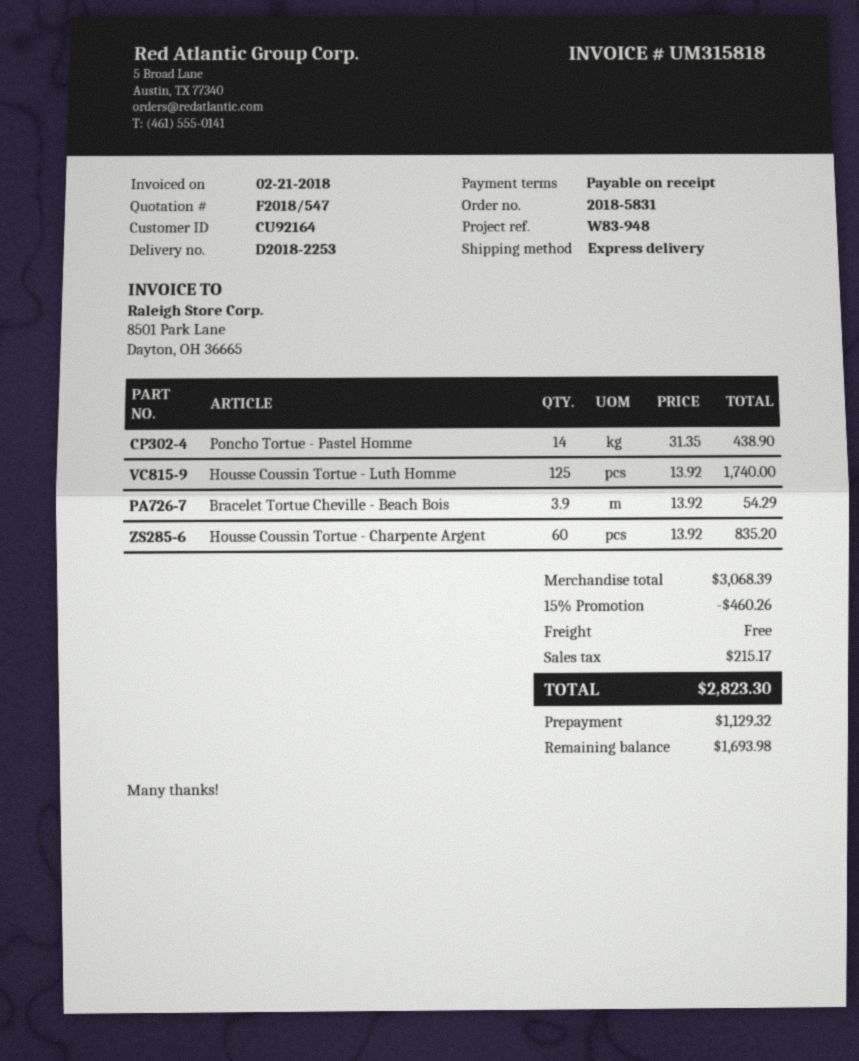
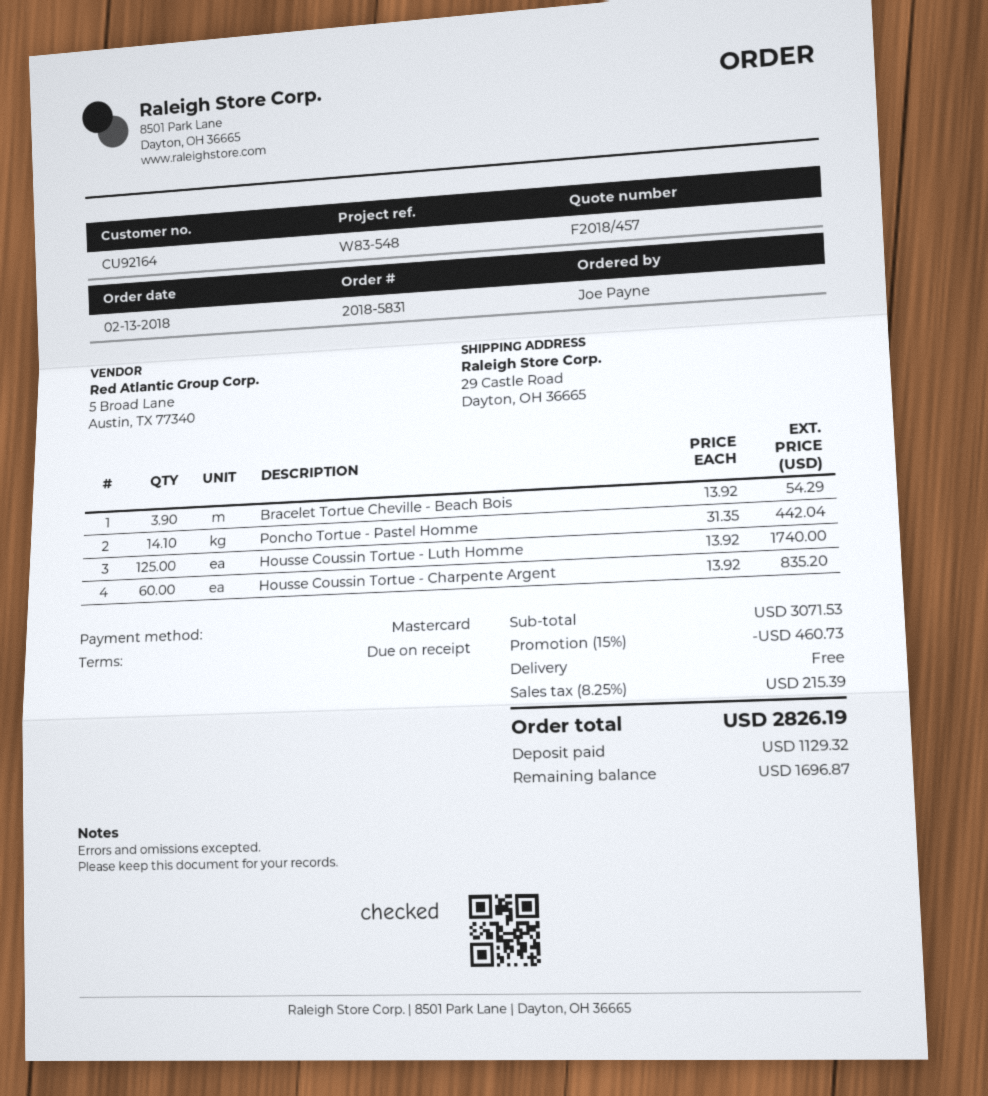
quote number: F2018/547 -> F2018/457
reference: W83-948 -> W83-548
Poncho Tortue - Pastel Homme: 14 x 31.35 = 438.90 -> 14.1 x 31.35 = 442.04
subtotal: 3068.39 -> 3071.53
discount: 15% = 460.26 -> 15% = 460.73
tax: 215.17 -> 215.39
total: 2823.30 -> 2826.19
balance: 1693.98 -> 1696.87

